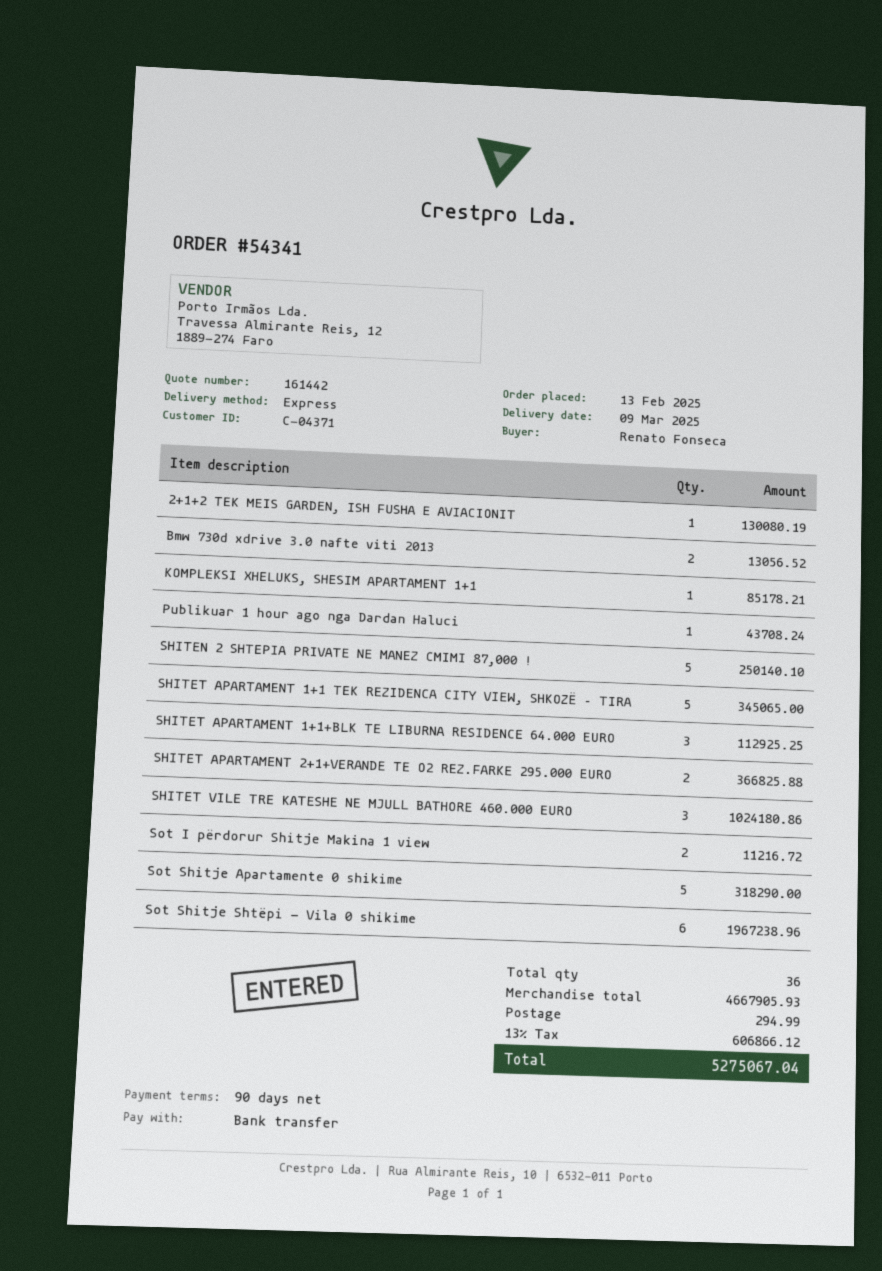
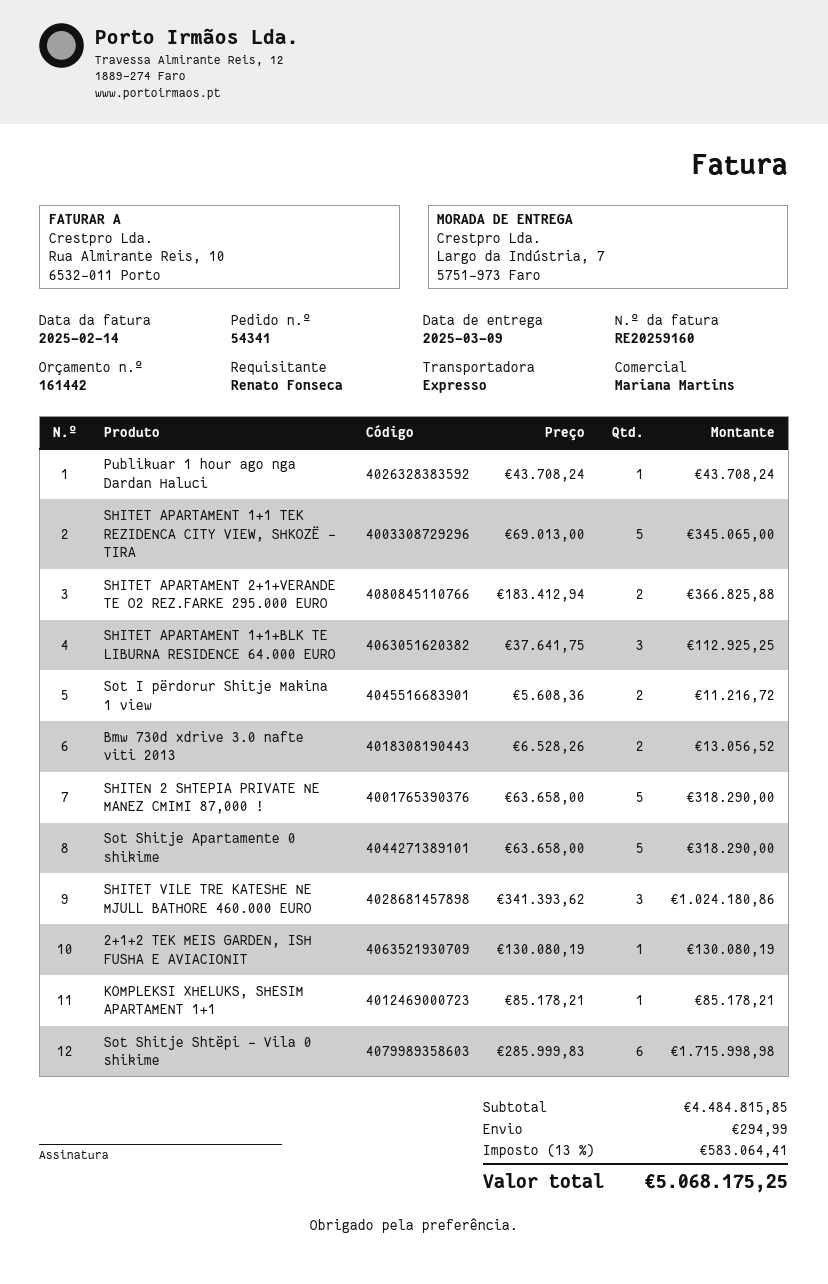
SHITEN 2 SHTEPIA PRIVATE NE MANEZ CMIMI 87,000 !: 5 for 250140.10 -> 5 for 318290.00
Sot Shitje Shtëpi - Vila 0 shikime: 6 for 1967238.96 -> 6 for 1715998.98
subtotal: 4667905.93 -> 4484815.85
tax: 13% = 606866.12 -> 13% = 583064.41
total: 5275067.04 -> 5068175.25

